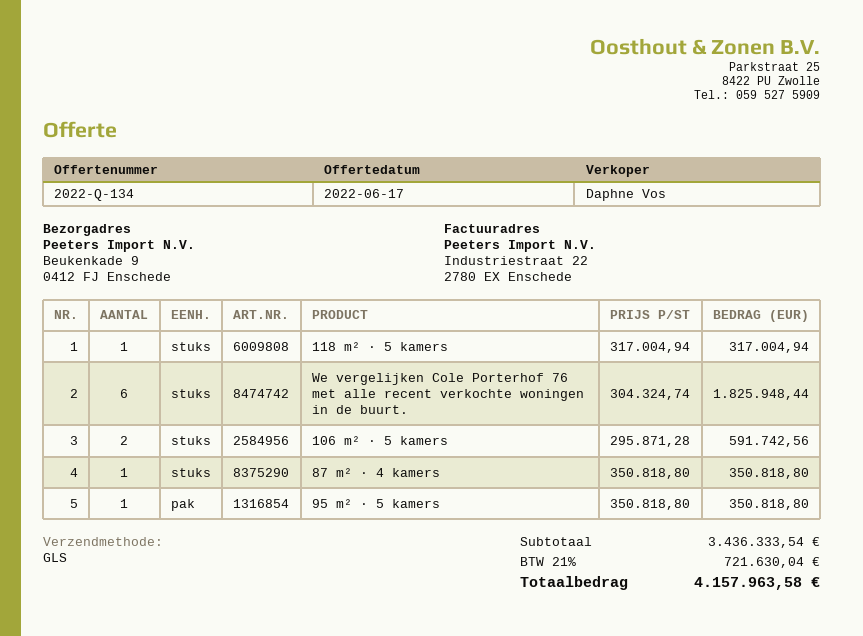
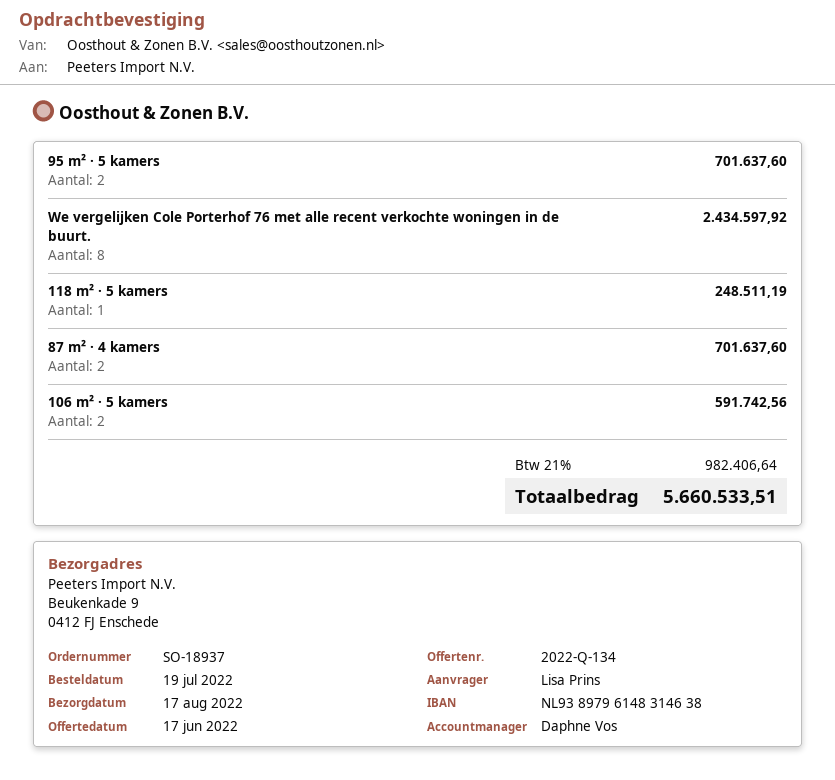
118 m² · 5 kamers: 1 for 317004.94 -> 1 for 248511.19
We vergelijken Cole Porterhof 76 met alle recent verkochte woningen in de buurt.: 6 for 1825948.44 -> 8 for 2434597.92
87 m² · 4 kamers: 1 for 350818.80 -> 2 for 701637.60
95 m² · 5 kamers: 1 for 350818.80 -> 2 for 701637.60
tax: 21% = 721630.04 -> 21% = 982406.64
total: 4157963.58 -> 5660533.51

